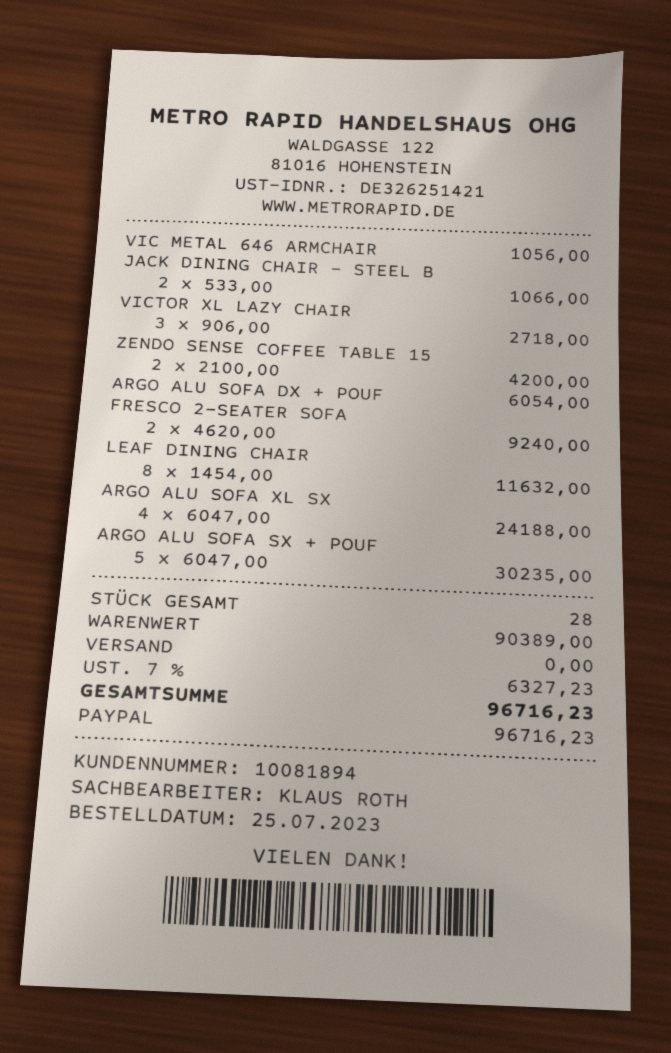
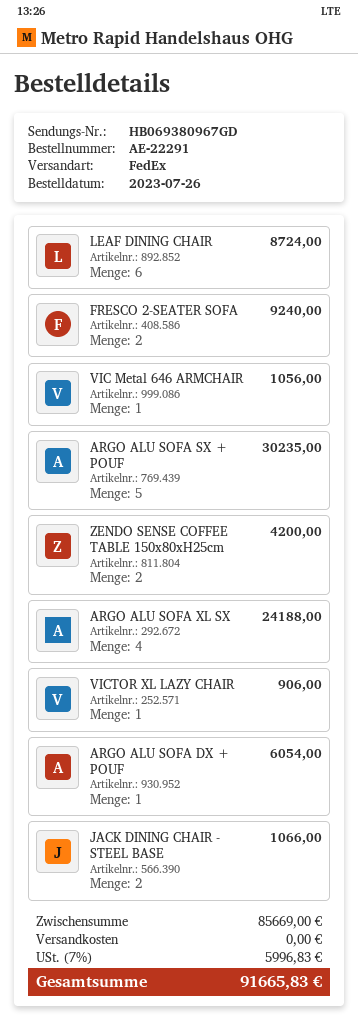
order date: 2023-07-25 -> 2023-07-26
VICTOR XL LAZY CHAIR: 3 for 2718.00 -> 1 for 906.00
LEAF DINING CHAIR: 8 for 11632.00 -> 6 for 8724.00
subtotal: 90389.00 -> 85669.00
tax: 7% = 6327.23 -> 7% = 5996.83
total: 96716.23 -> 91665.83

